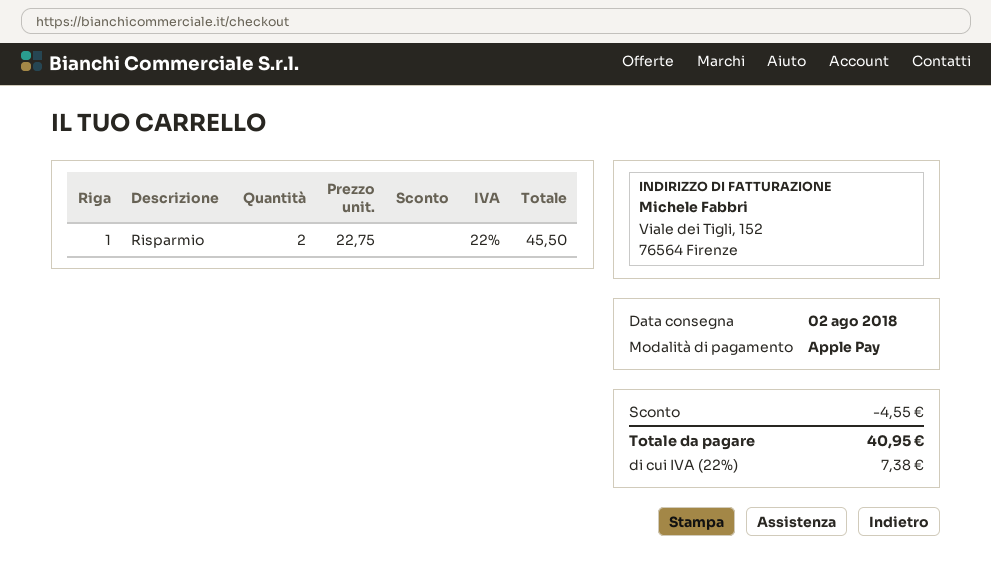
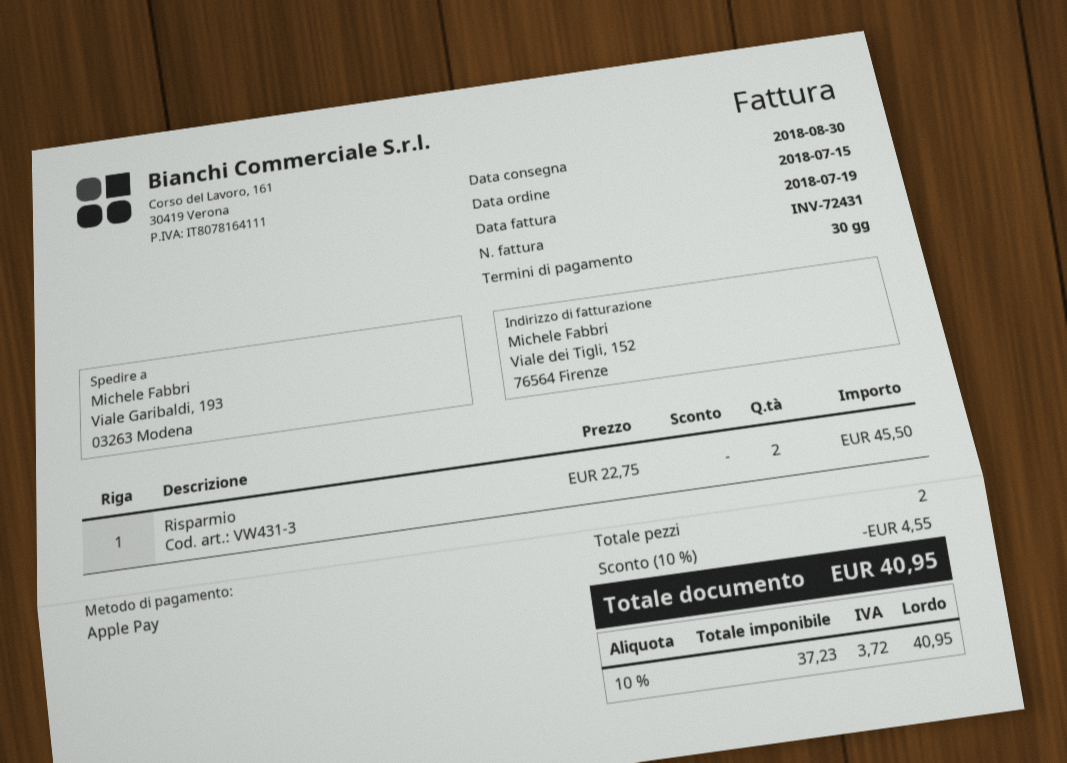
delivery date: 2018-08-02 -> 2018-08-30
tax: 22% = 7.38 -> 10% = 3.72

